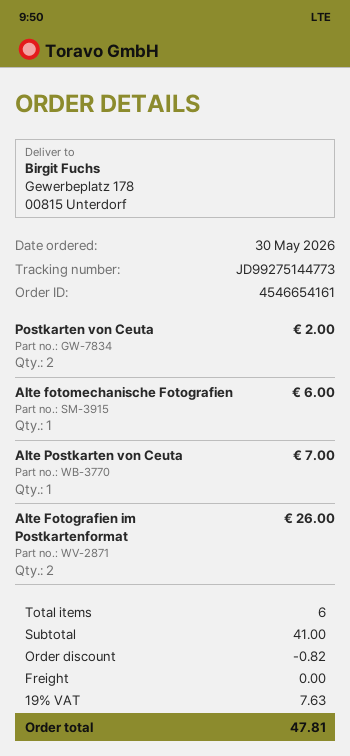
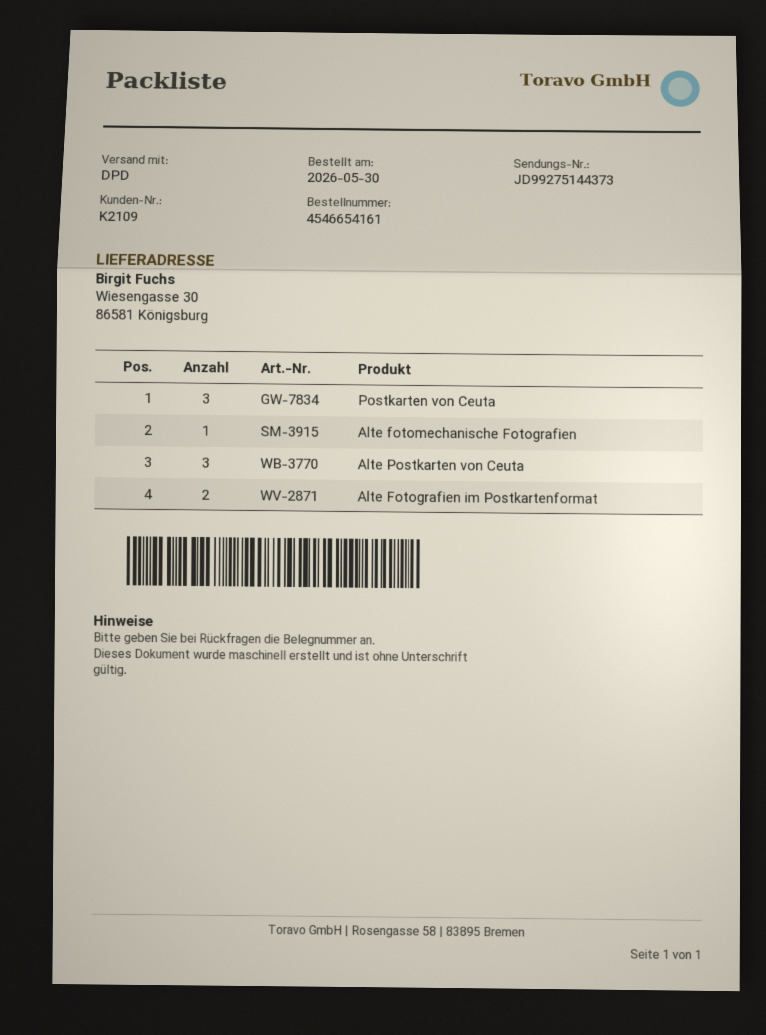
tracking number: JD99275144773 -> JD99275144373
ship to: Gewerbeplatz 178, 00815 Unterdorf -> Wiesengasse 30, 86581 Königsburg
Postkarten von Ceuta: 2 -> 3
Alte Postkarten von Ceuta: 1 -> 3

